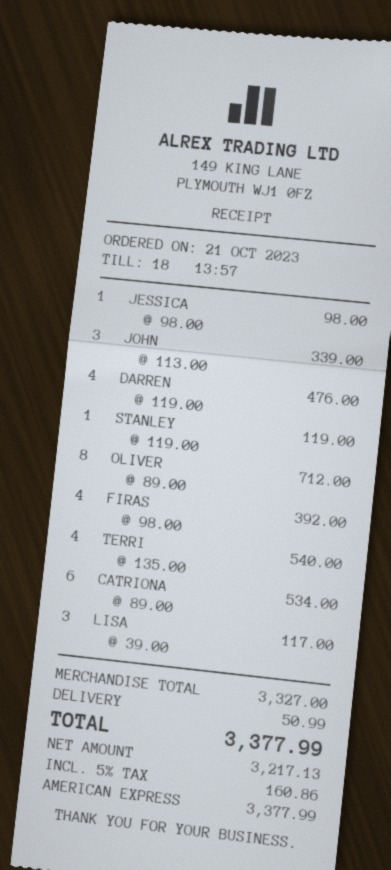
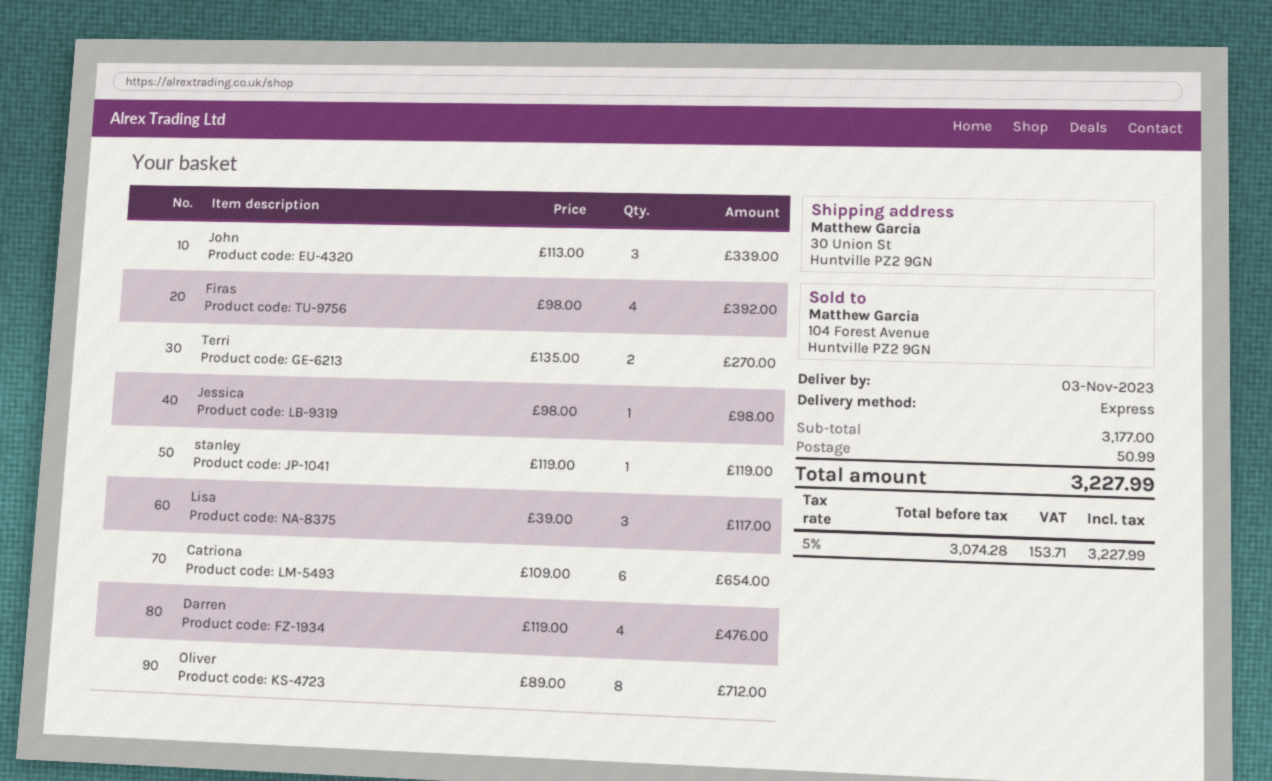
TERRI: 4 x 135.00 = 540.00 -> 2 x 135.00 = 270.00
CATRIONA: 6 x 89.00 = 534.00 -> 6 x 109.00 = 654.00
subtotal: 3327.00 -> 3177.00
net: 3217.13 -> 3074.28
tax: 5% = 160.86 -> 5% = 153.71
total: 3377.99 -> 3227.99

